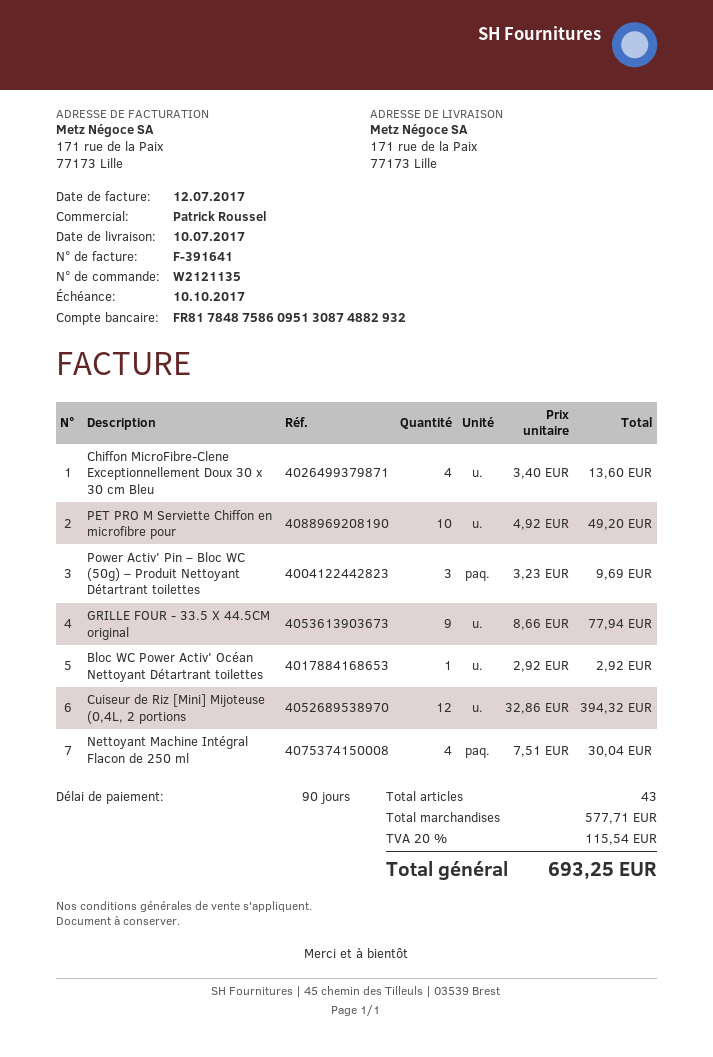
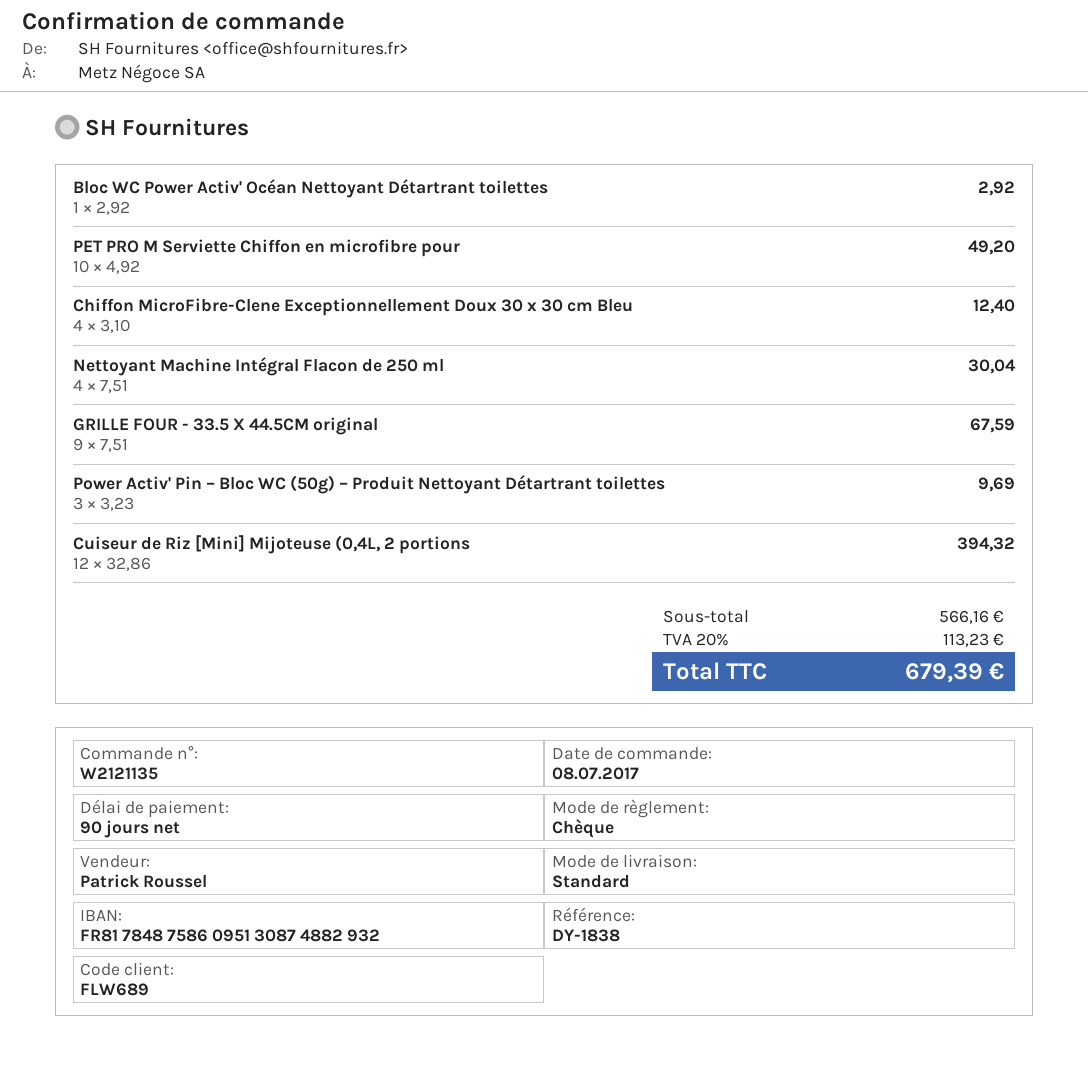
Chiffon MicroFibre-Clene Exceptionnellement Doux 30 x 30 cm Bleu: 4 x 3.40 = 13.60 -> 4 x 3.10 = 12.40
GRILLE FOUR - 33.5 X 44.5CM original: 9 x 8.66 = 77.94 -> 9 x 7.51 = 67.59
subtotal: 577.71 -> 566.16
tax: 20% = 115.54 -> 20% = 113.23
total: 693.25 -> 679.39

